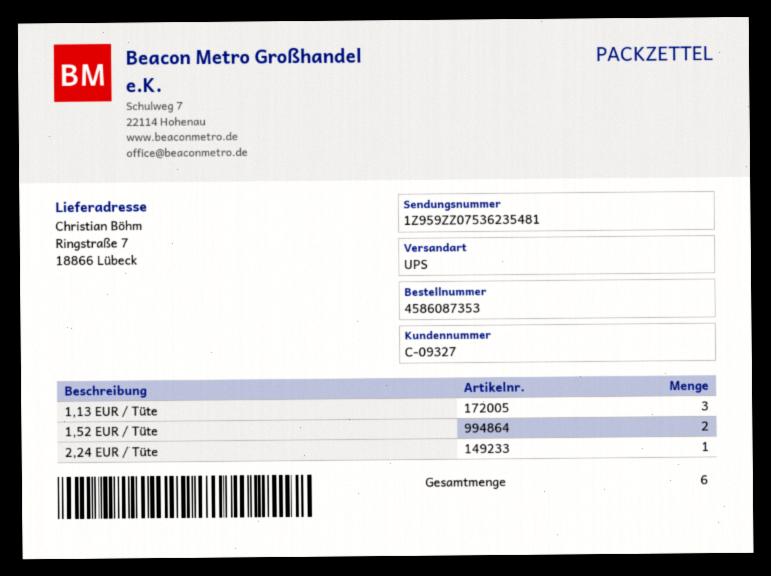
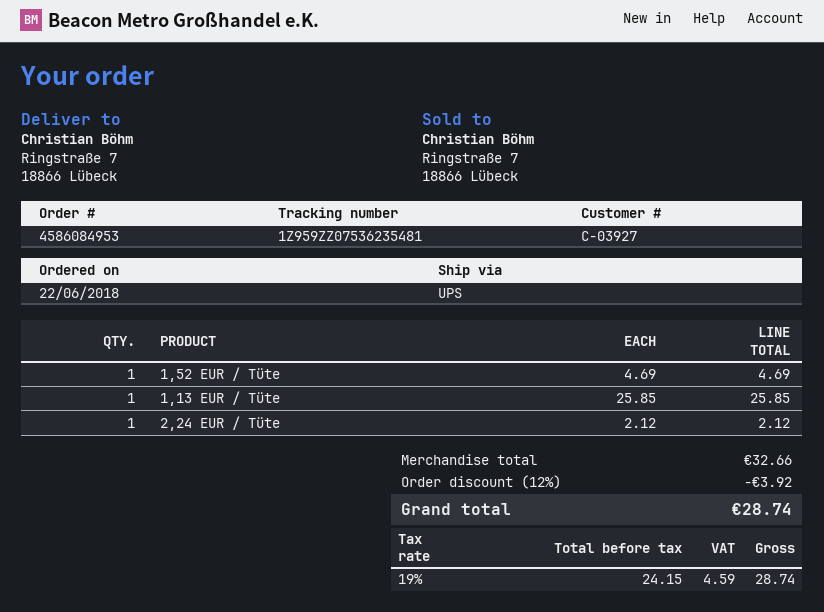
order number: 4586087353 -> 4586084953
customer number: C-09327 -> C-03927
1,13 EUR / Tüte: 3 -> 1
1,52 EUR / Tüte: 2 -> 1

